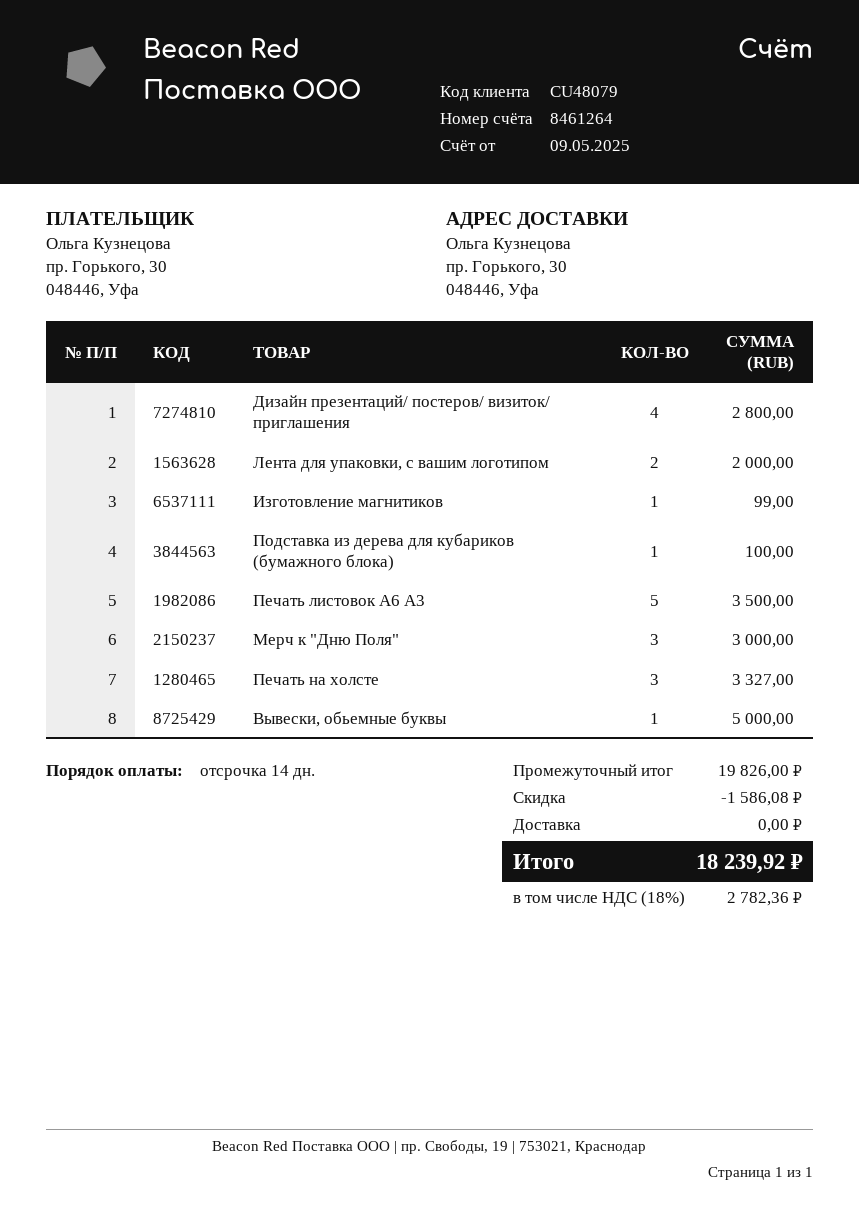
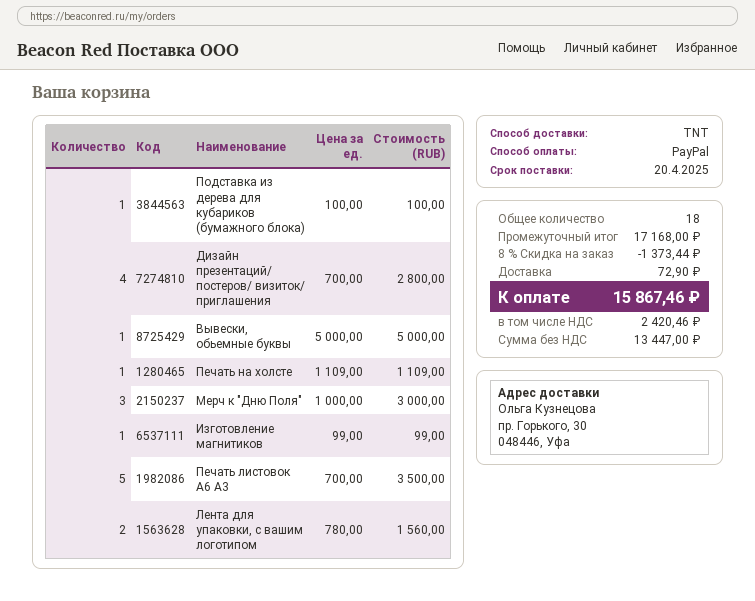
Лента для упаковки, с вашим логотипом: 2 for 2000.00 -> 2 for 1560.00
Печать на холсте: 3 for 3327.00 -> 1 for 1109.00
subtotal: 19826.00 -> 17168.00
discount: 1586.08 -> 1373.44
shipping: 0.00 -> 72.90
tax: 2782.36 -> 2420.46
total: 18239.92 -> 15867.46

